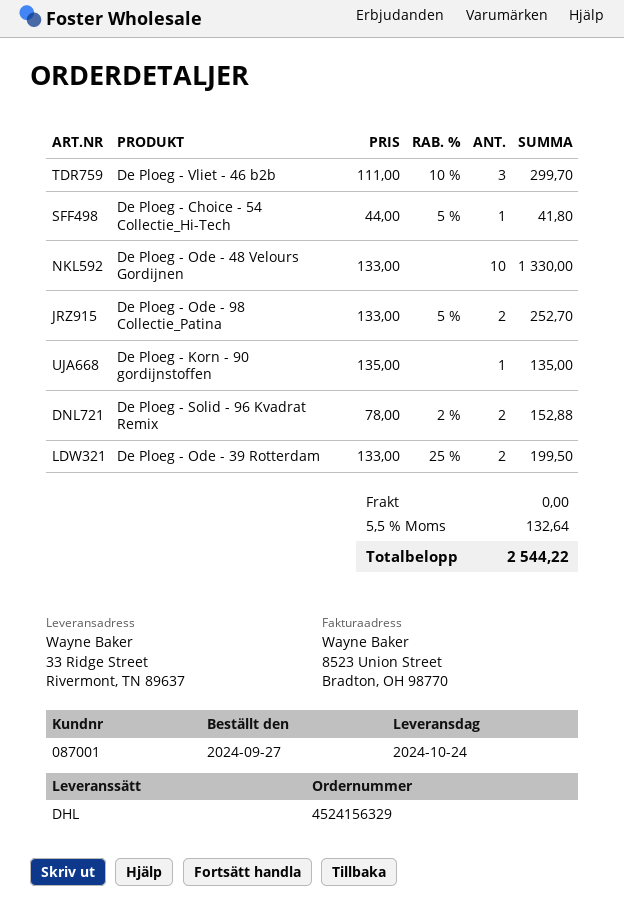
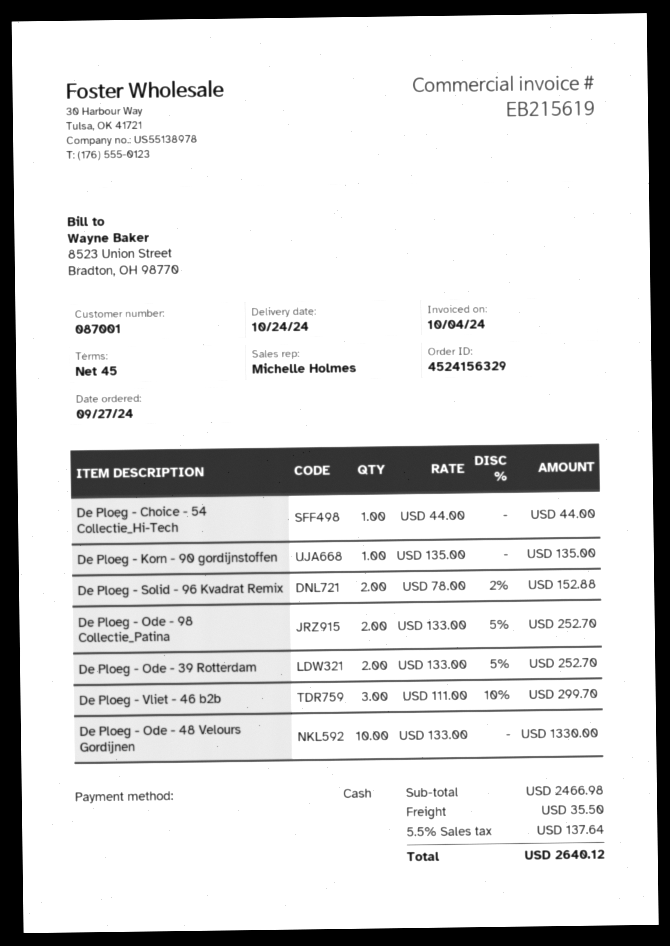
De Ploeg - Choice - 54 Collectie_Hi-Tech: 1 x 44.00 - 5% = 41.80 -> 1 x 44.00 = 44.00
De Ploeg - Ode - 39 Rotterdam: 2 x 133.00 - 25% = 199.50 -> 2 x 133.00 - 5% = 252.70
shipping: 0.00 -> 35.50
tax: 5.5% = 132.64 -> 5.5% = 137.64
total: 2544.22 -> 2640.12

